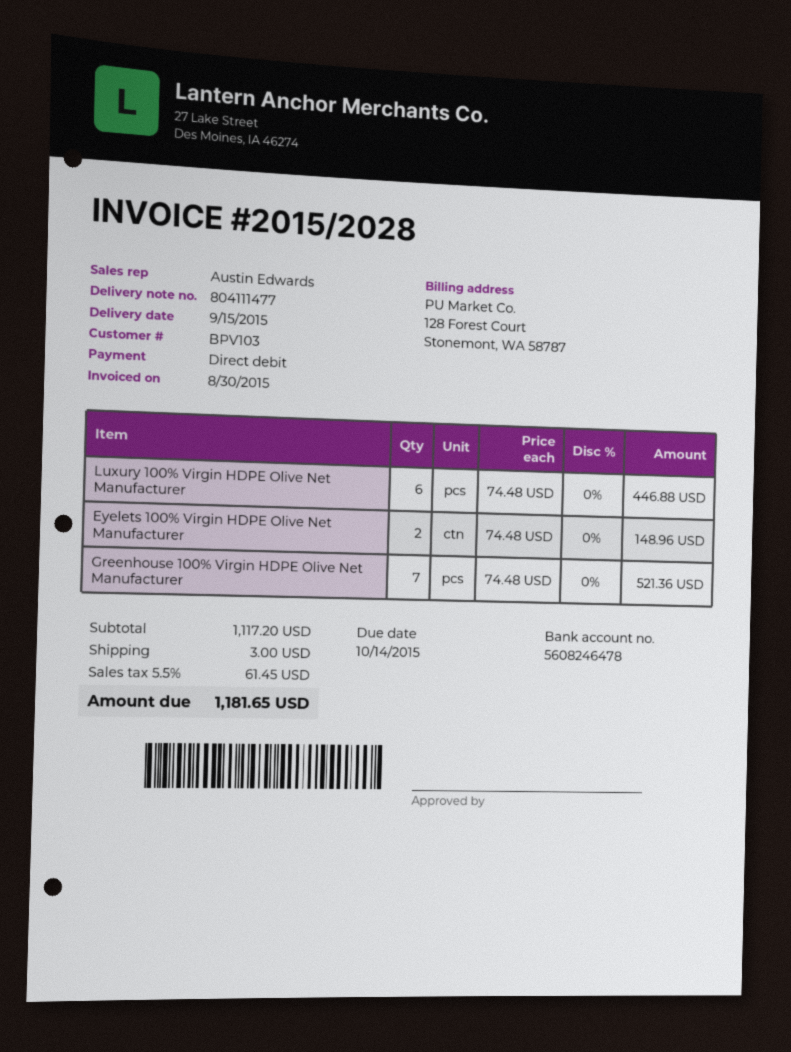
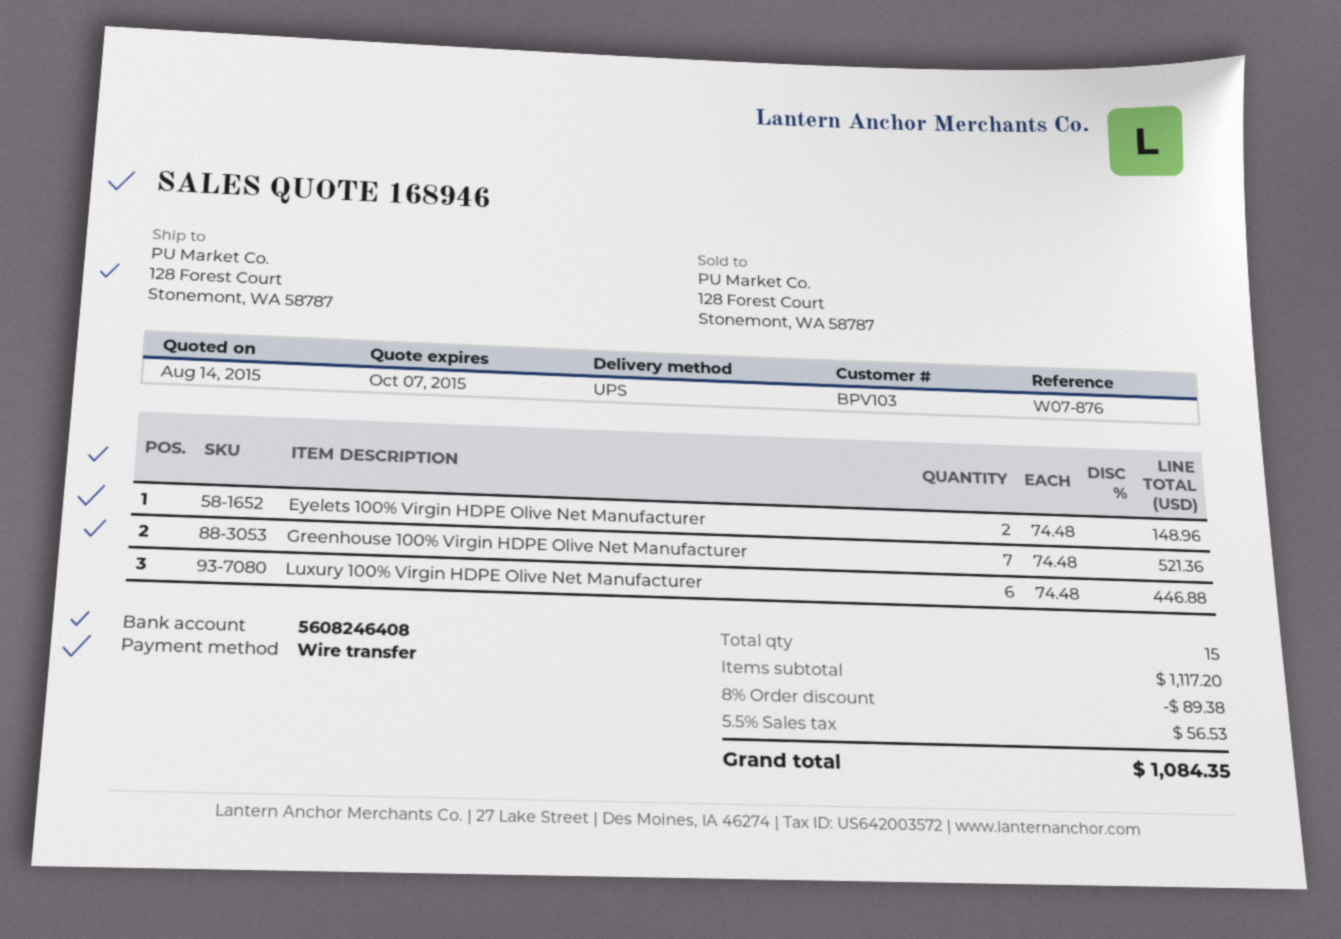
payment method: direct debit -> bank transfer
bank account: 5608246478 -> 5608246408
discount: none -> 8% = 89.38
shipping: 3.00 -> none
tax: 5.5% = 61.45 -> 5.5% = 56.53
total: 1181.65 -> 1084.35

